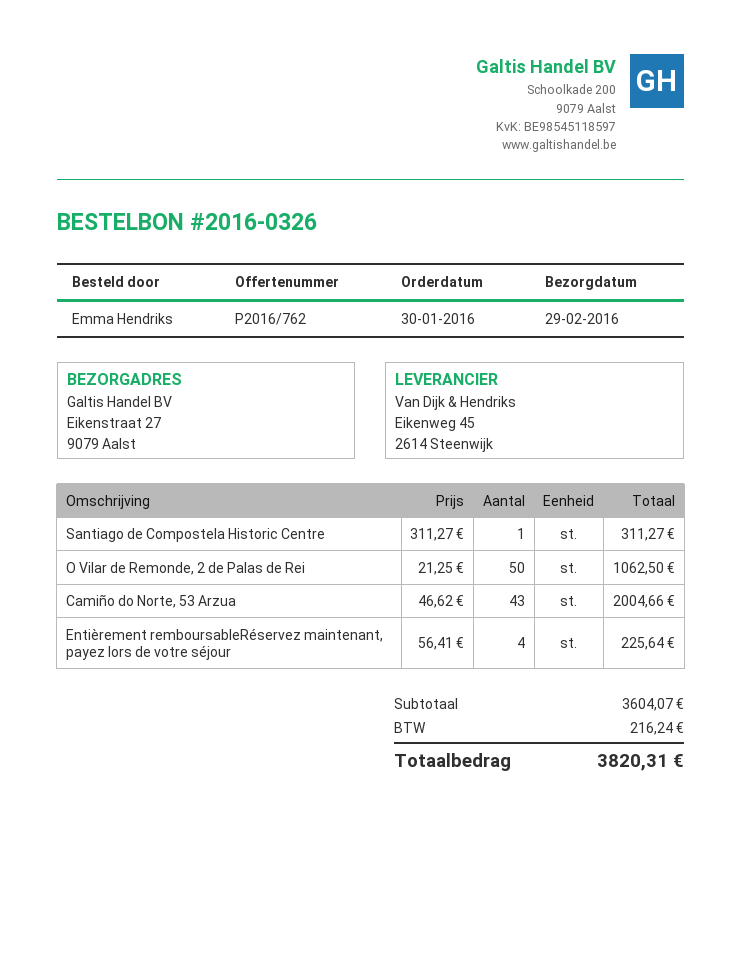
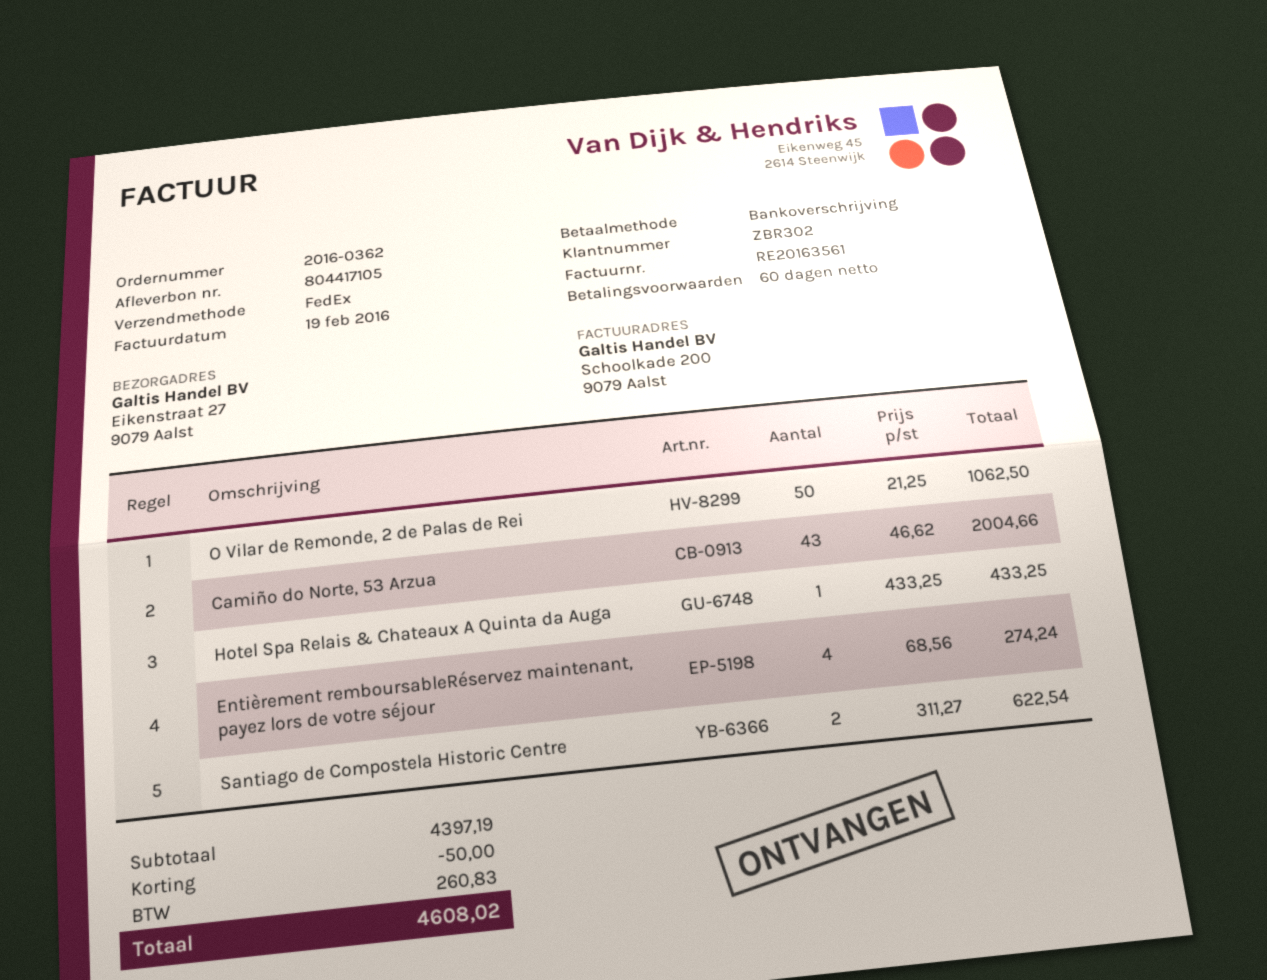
order number: 2016-0326 -> 2016-0362
Santiago de Compostela Historic Centre: 1 x 311.27 = 311.27 -> 2 x 311.27 = 622.54
Entièrement remboursableRéservez maintenant, payez lors de votre séjour: 4 x 56.41 = 225.64 -> 4 x 68.56 = 274.24
Hotel Spa Relais & Chateaux A Quinta da Auga: none -> 1 x 433.25 = 433.25
subtotal: 3604.07 -> 4397.19
discount: none -> 50.00
tax: 216.24 -> 260.83
total: 3820.31 -> 4608.02

